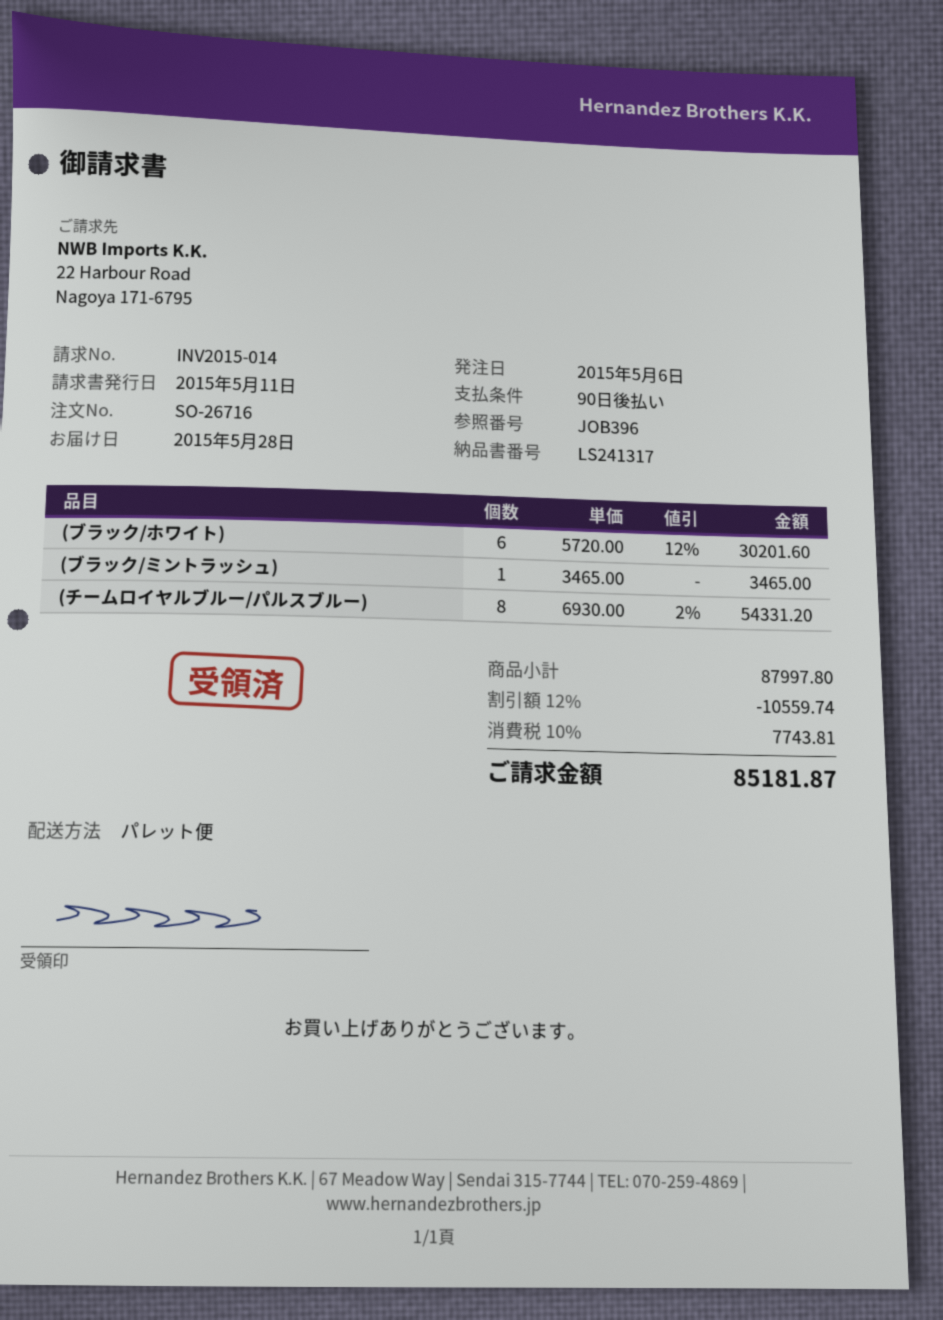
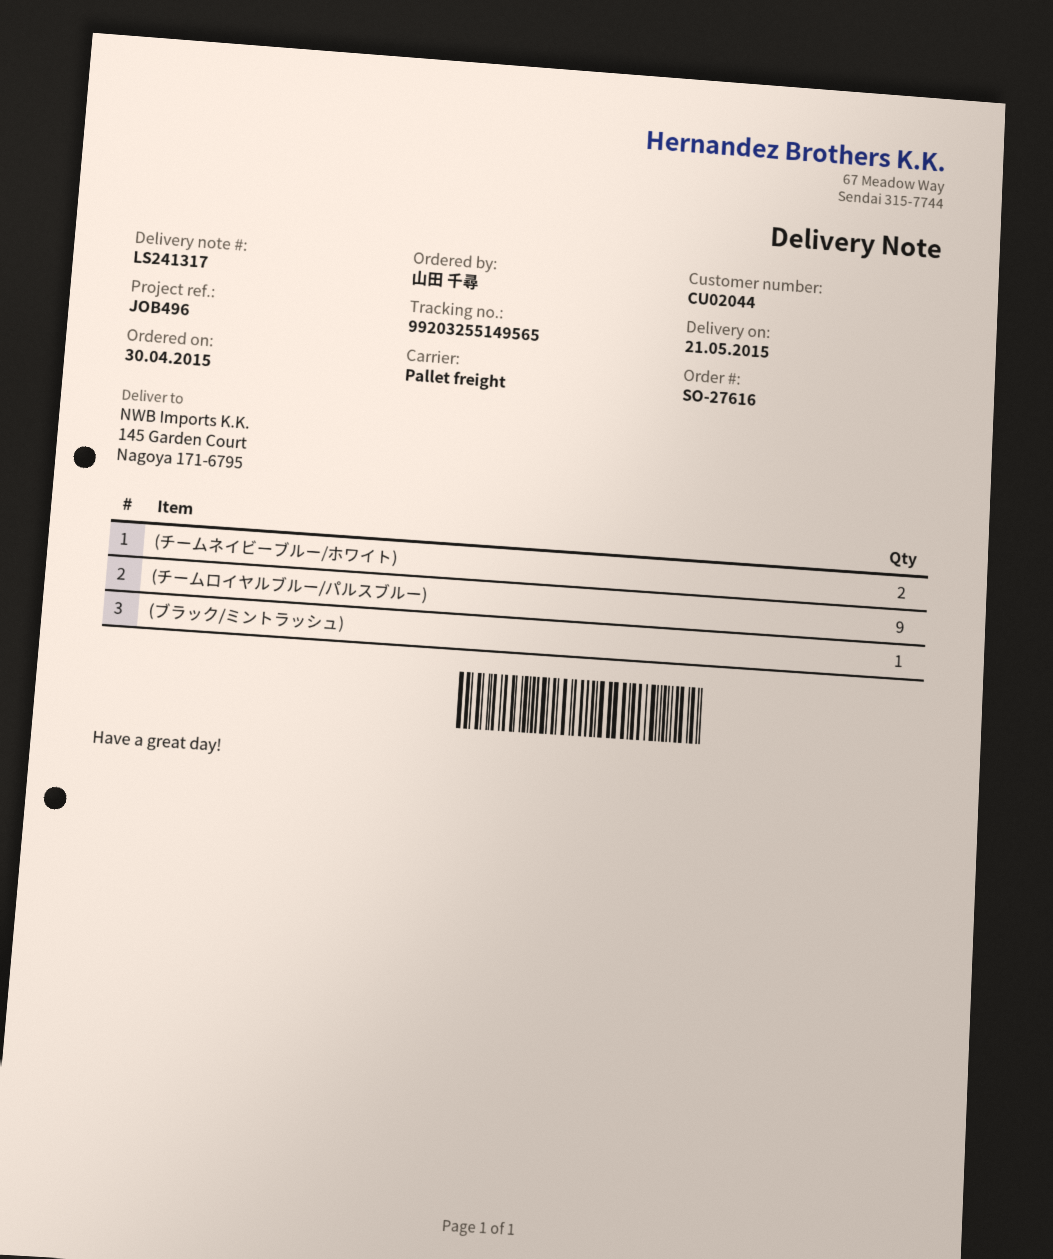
order number: SO-26716 -> SO-27616
order date: 2015-05-06 -> 2015-04-30
delivery date: 2015-05-28 -> 2015-05-21
reference: JOB396 -> JOB496
(ブラック/ホワイト): 6 -> none
(チームロイヤルブルー/パルスブルー): 8 -> 9
(チームネイビーブルー/ホワイト): none -> 2

